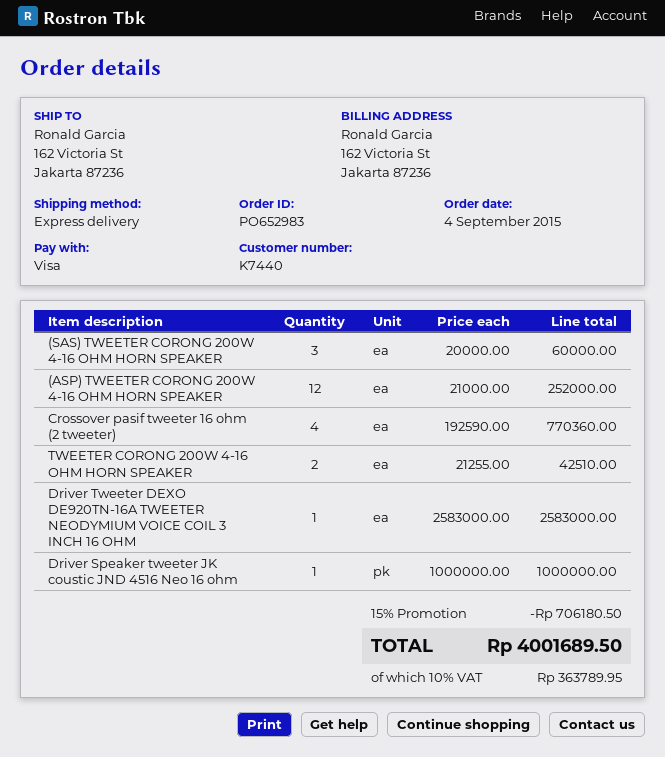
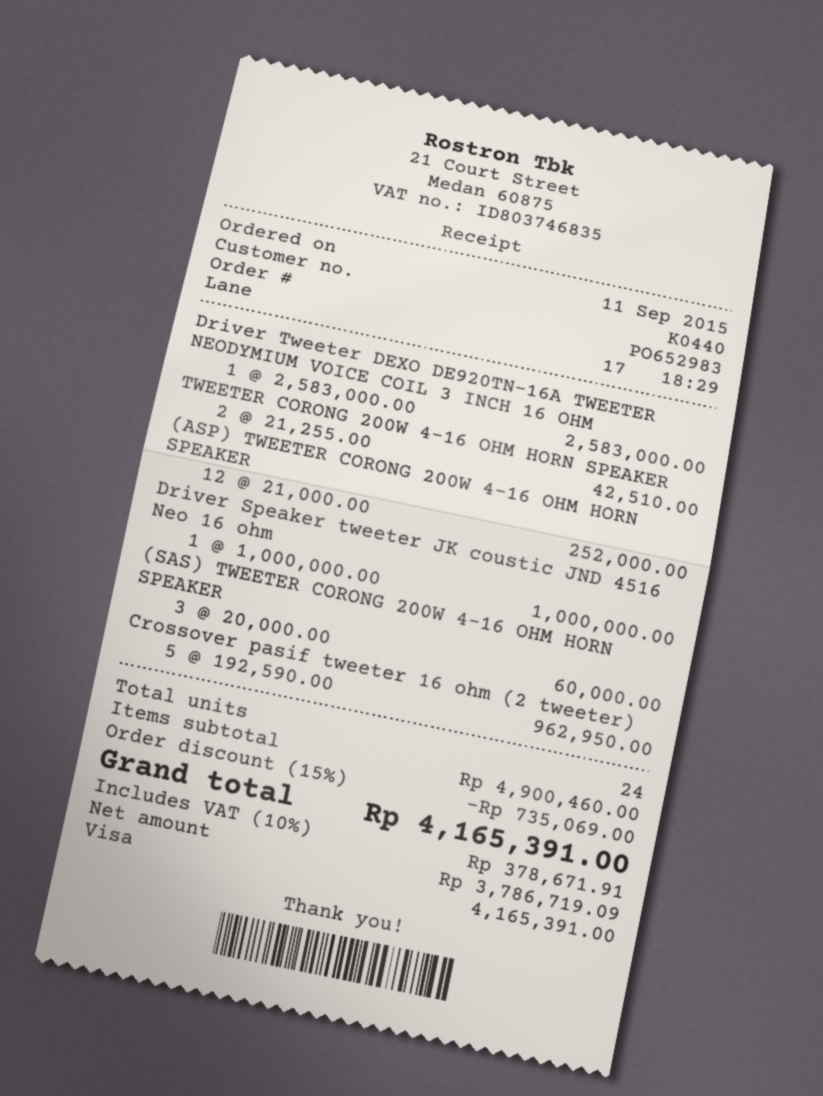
order date: 2015-09-04 -> 2015-09-11
customer number: K7440 -> K0440
Crossover pasif tweeter 16 ohm (2 tweeter): 4 x 192590.00 = 770360.00 -> 5 x 192590.00 = 962950.00
discount: 15% = 706180.50 -> 15% = 735069.00
tax: 10% = 363789.95 -> 10% = 378671.91
total: 4001689.50 -> 4165391.00

